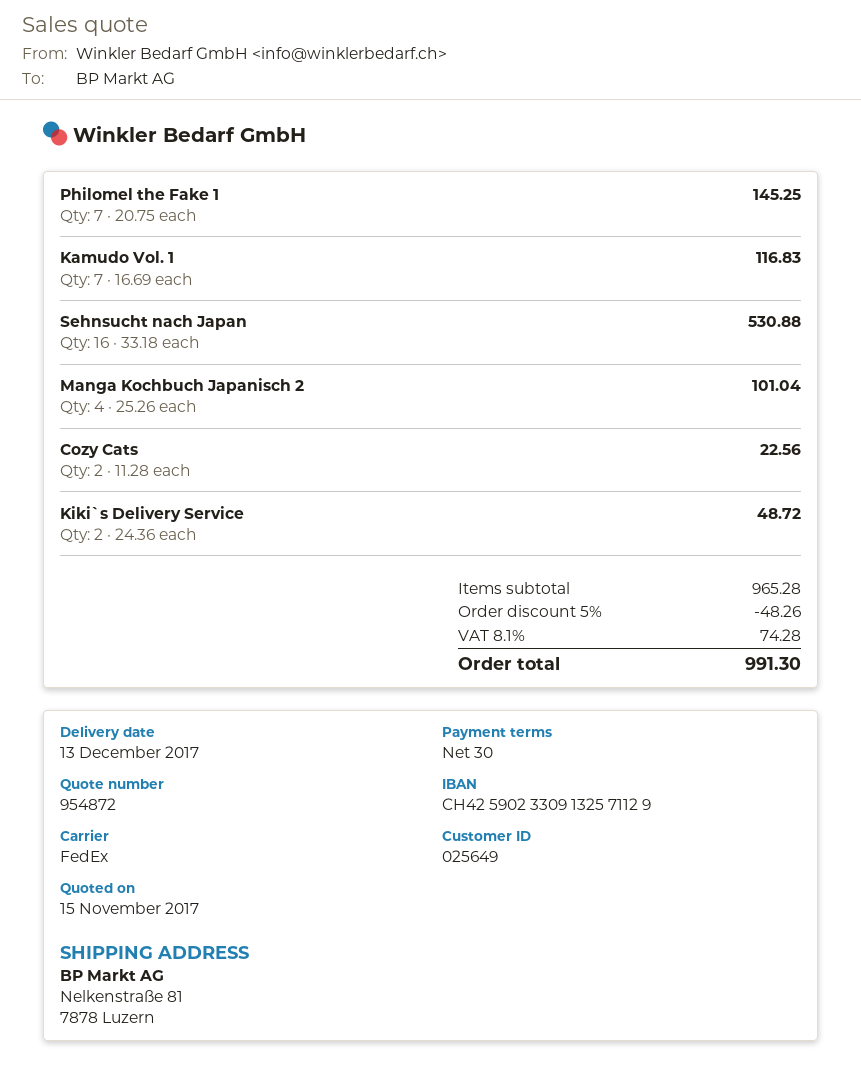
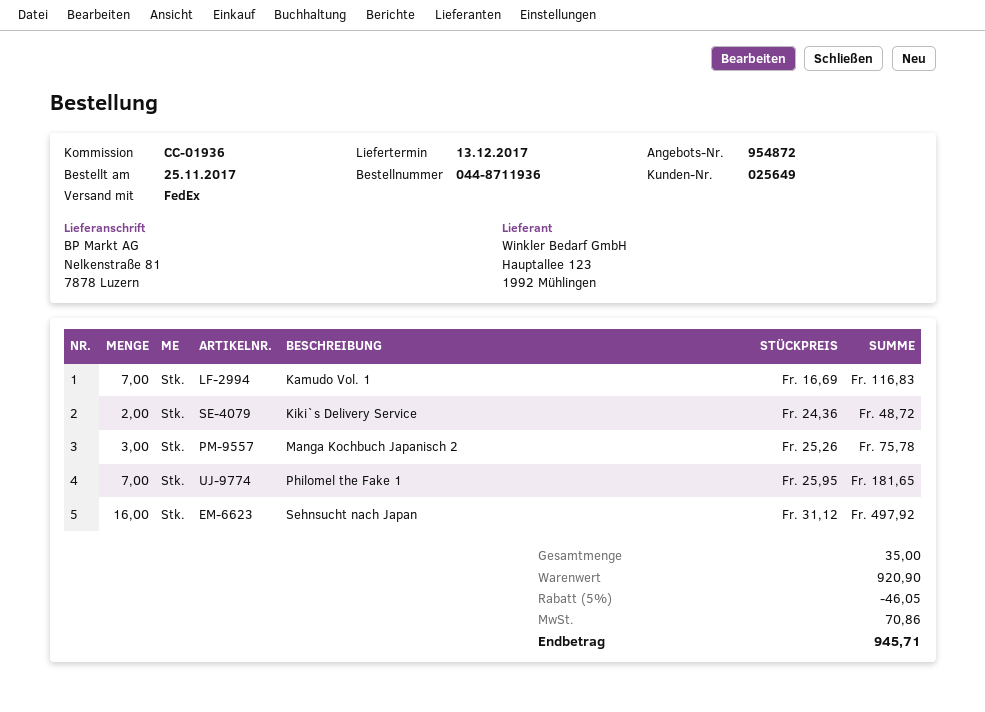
Philomel the Fake 1: 7 x 20.75 = 145.25 -> 7 x 25.95 = 181.65
Sehnsucht nach Japan: 16 x 33.18 = 530.88 -> 16 x 31.12 = 497.92
Manga Kochbuch Japanisch 2: 4 x 25.26 = 101.04 -> 3 x 25.26 = 75.78
Cozy Cats: 2 x 11.28 = 22.56 -> none
subtotal: 965.28 -> 920.90
discount: 5% = 48.26 -> 5% = 46.05
tax: 74.28 -> 70.86
total: 991.30 -> 945.71

